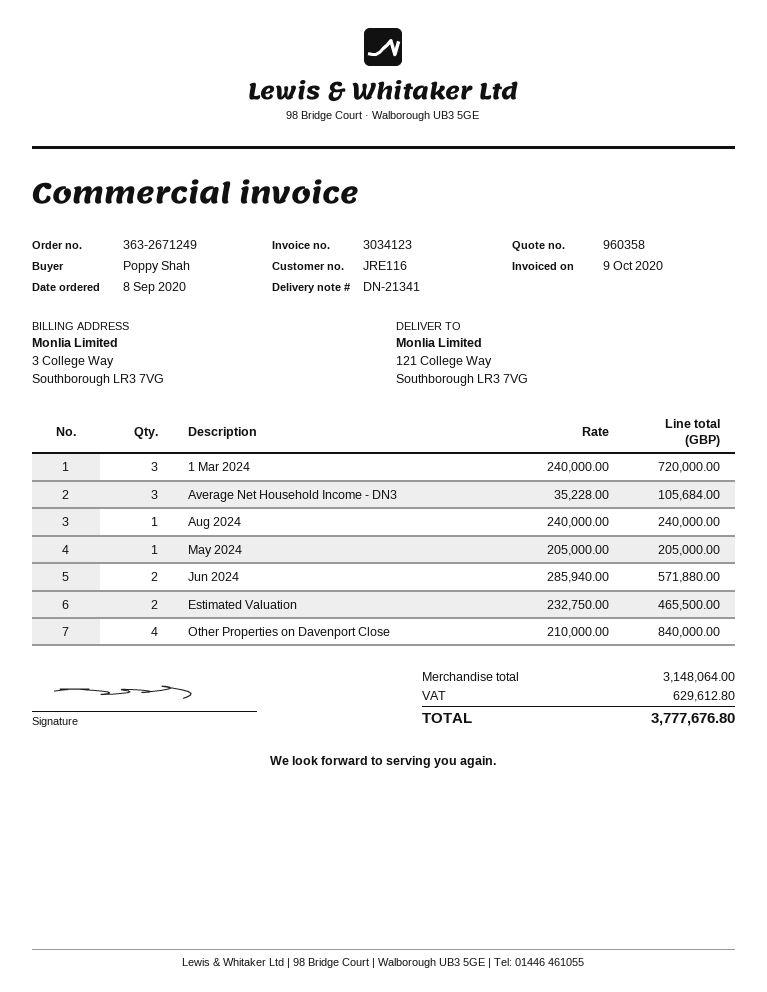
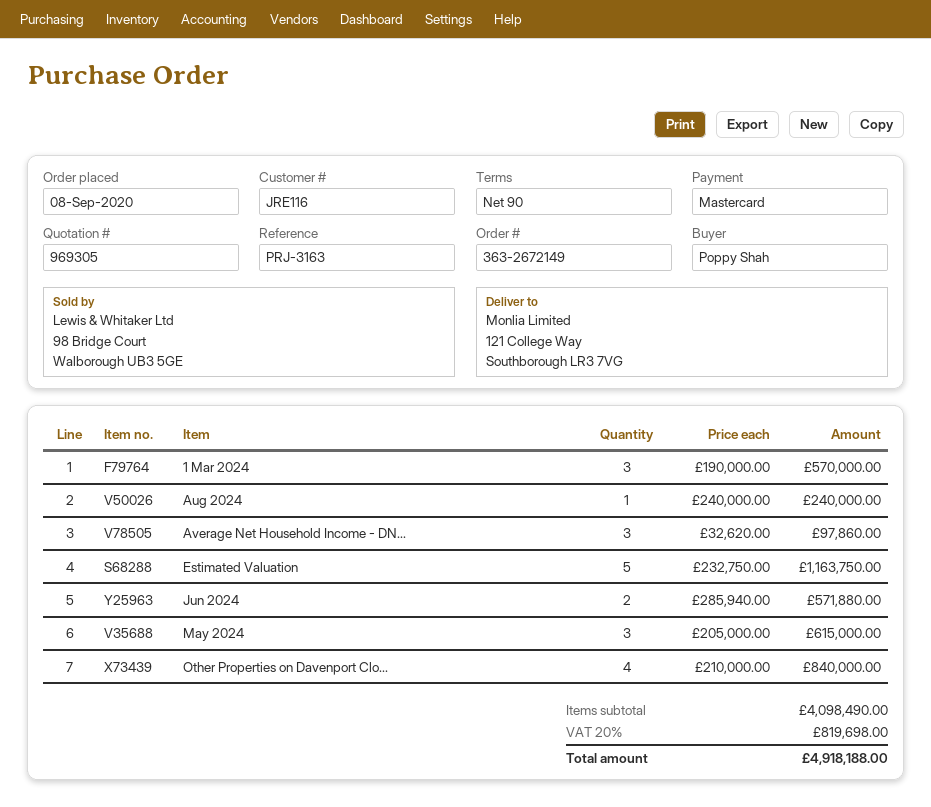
quote number: 960358 -> 969305
order number: 363-2671249 -> 363-2672149
1 Mar 2024: 3 x 240000.00 = 720000.00 -> 3 x 190000.00 = 570000.00
Average Net Household Income - DN3: 3 x 35228.00 = 105684.00 -> 3 x 32620.00 = 97860.00
May 2024: 1 x 205000.00 = 205000.00 -> 3 x 205000.00 = 615000.00
Estimated Valuation: 2 x 232750.00 = 465500.00 -> 5 x 232750.00 = 1163750.00
subtotal: 3148064.00 -> 4098490.00
tax: 629612.80 -> 819698.00
total: 3777676.80 -> 4918188.00

